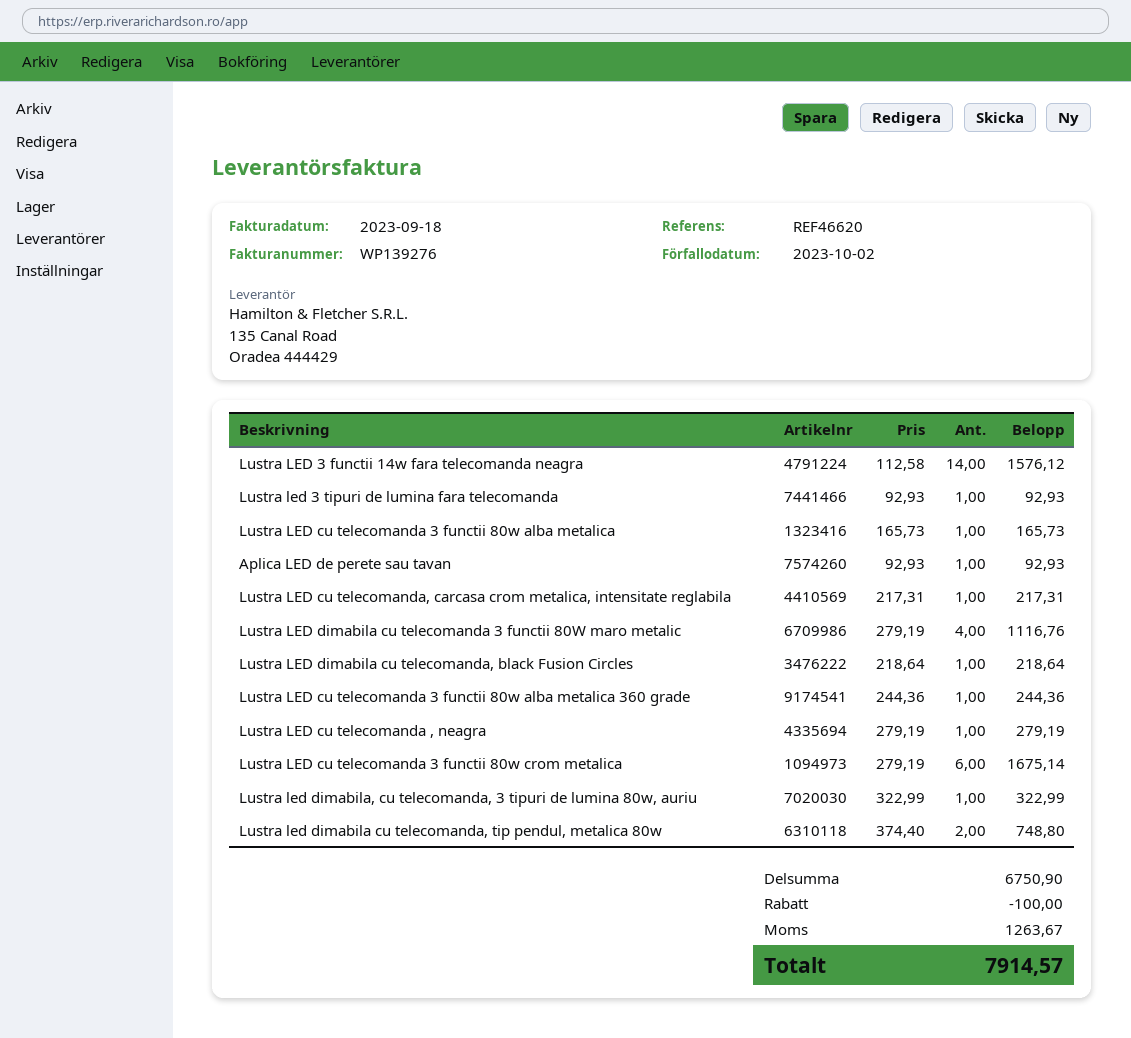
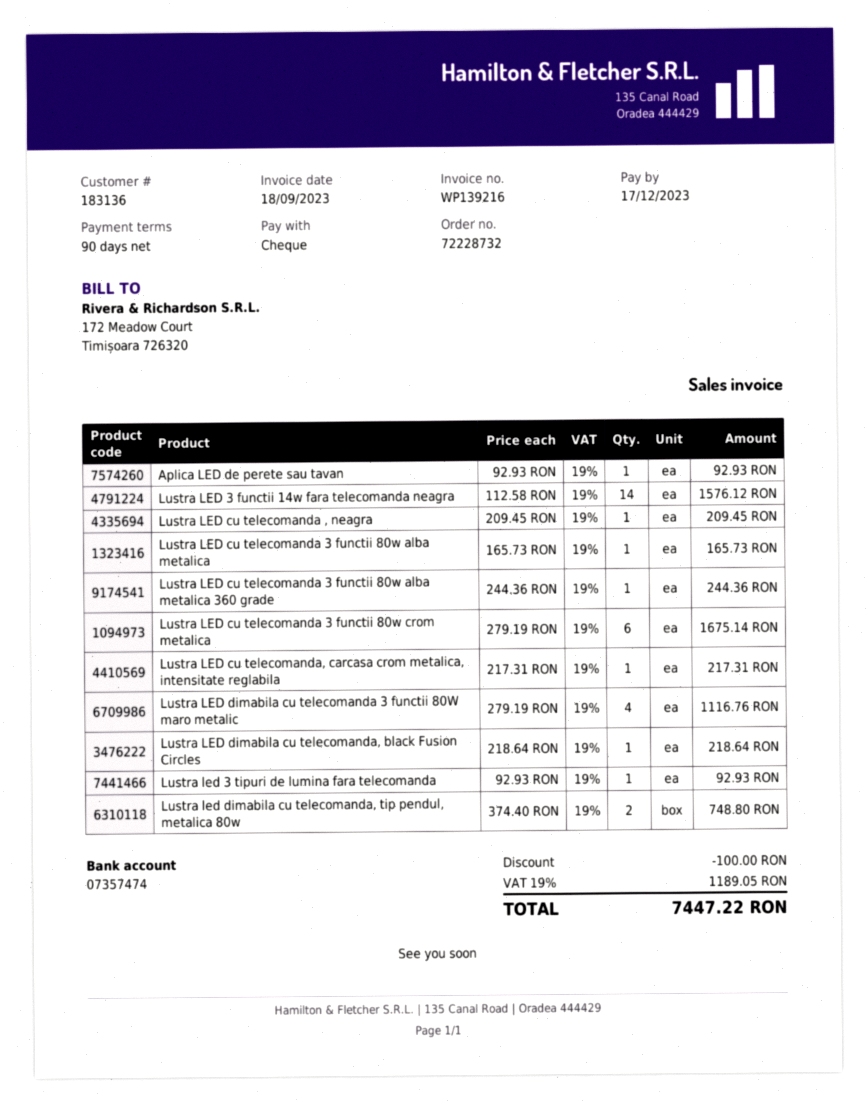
invoice number: WP139276 -> WP139216
due date: 2023-10-02 -> 2023-12-17
Lustra LED cu telecomanda , neagra: 1 x 279.19 = 279.19 -> 1 x 209.45 = 209.45
Lustra led dimabila, cu telecomanda, 3 tipuri de lumina 80w, auriu: 1 x 322.99 = 322.99 -> none
tax: 1263.67 -> 1189.05
total: 7914.57 -> 7447.22

